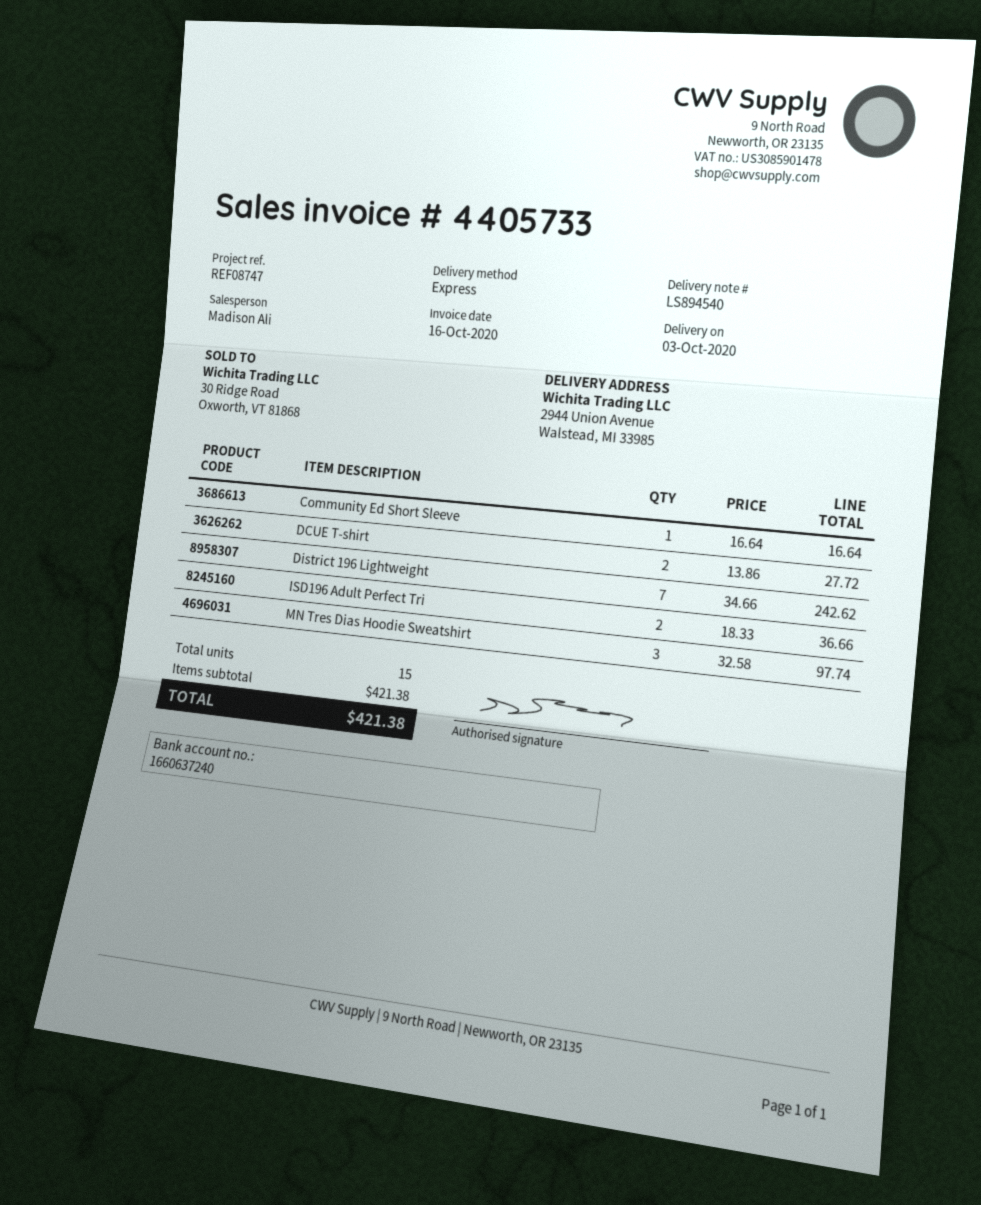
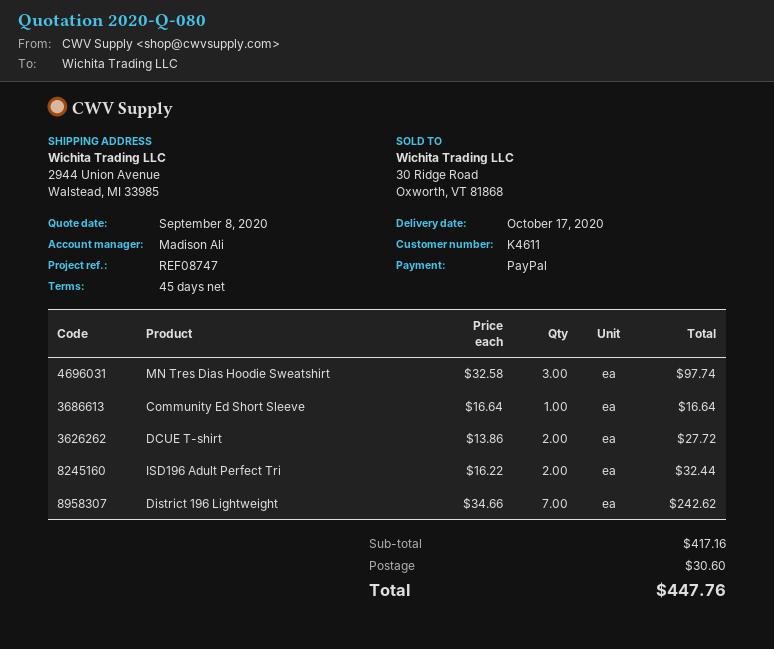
delivery date: 2020-10-03 -> 2020-10-17
ISD196 Adult Perfect Tri: 2 x 18.33 = 36.66 -> 2 x 16.22 = 32.44
subtotal: 421.38 -> 417.16
shipping: none -> 30.60
total: 421.38 -> 447.76

